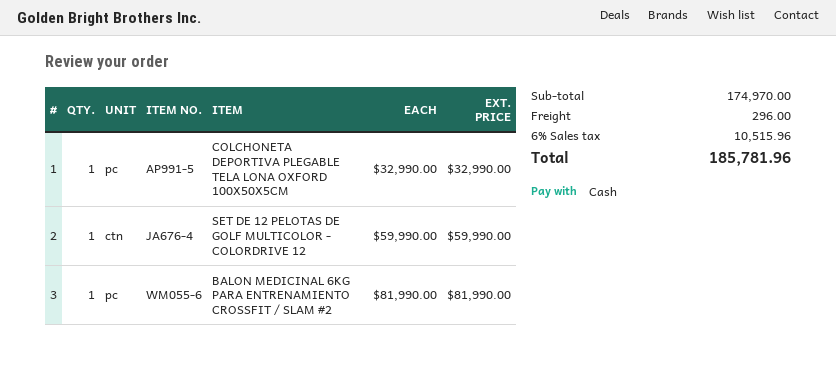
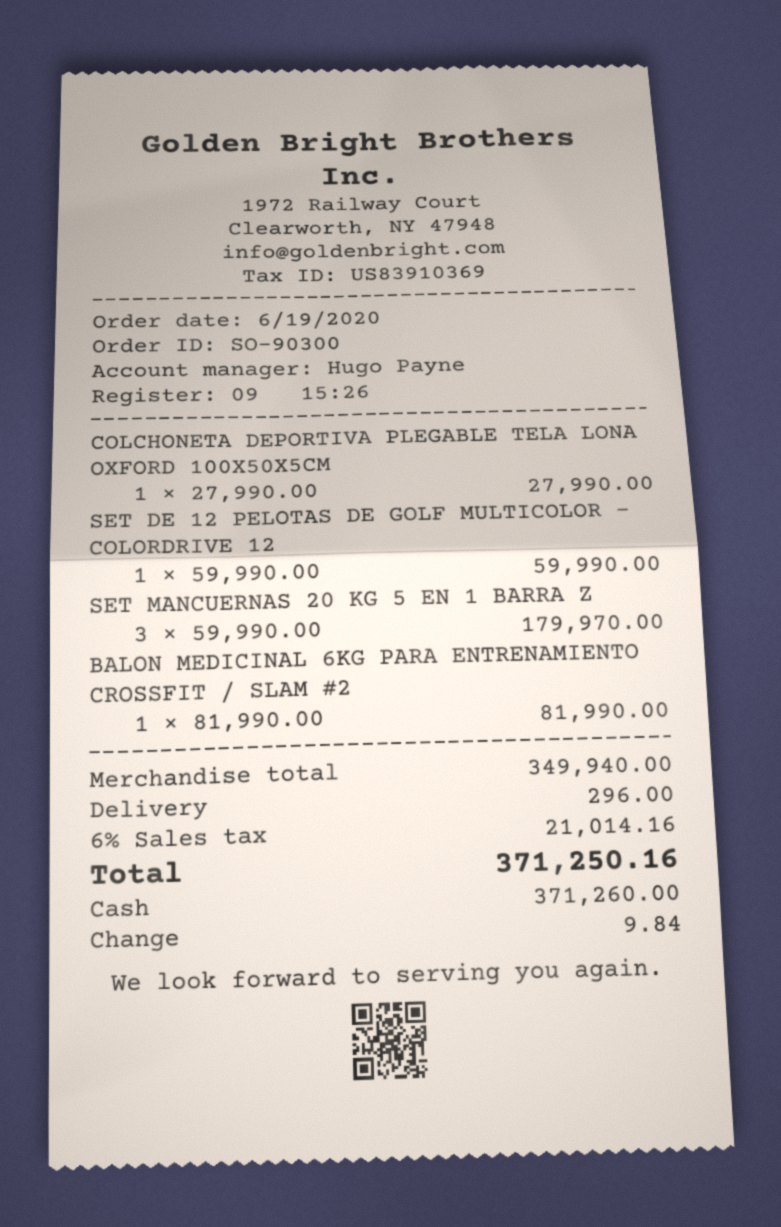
COLCHONETA DEPORTIVA PLEGABLE TELA LONA OXFORD 100X50X5CM: 1 x 32990.00 = 32990.00 -> 1 x 27990.00 = 27990.00
SET MANCUERNAS 20 KG 5 EN 1 BARRA Z: none -> 3 x 59990.00 = 179970.00
subtotal: 174970.00 -> 349940.00
tax: 6% = 10515.96 -> 6% = 21014.16
total: 185781.96 -> 371250.16

